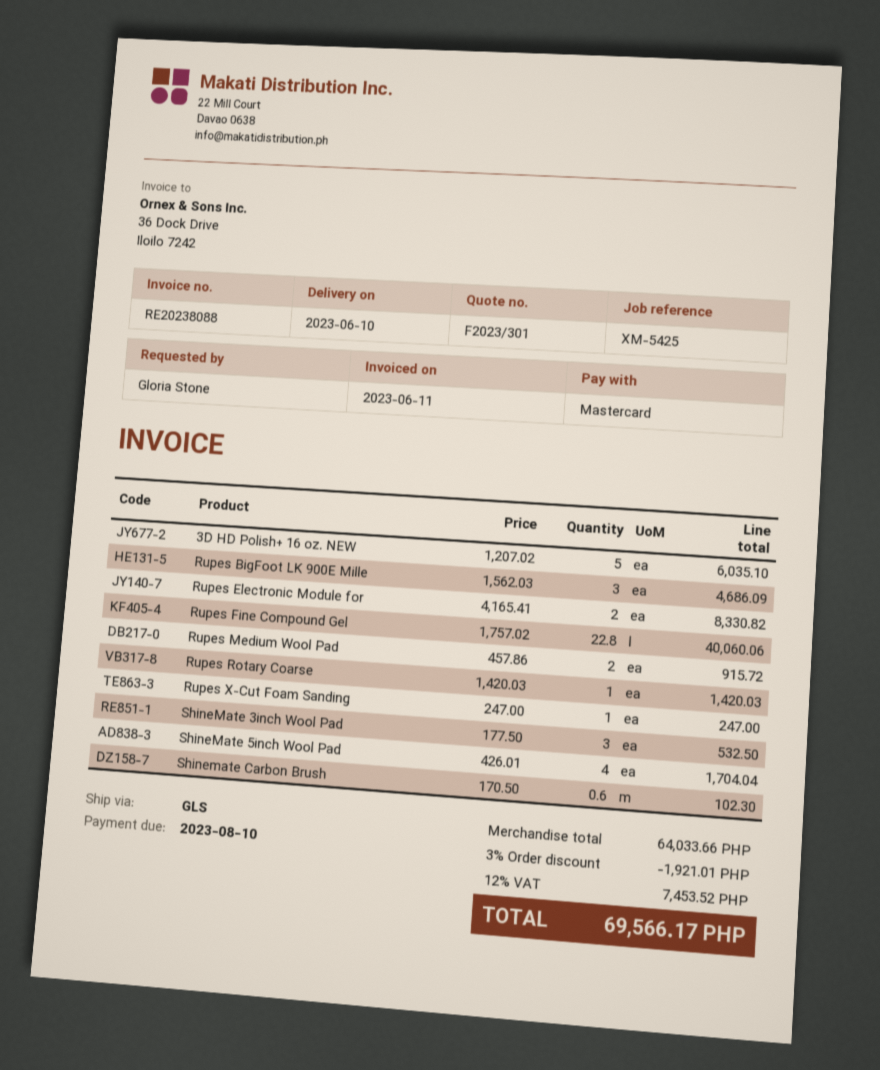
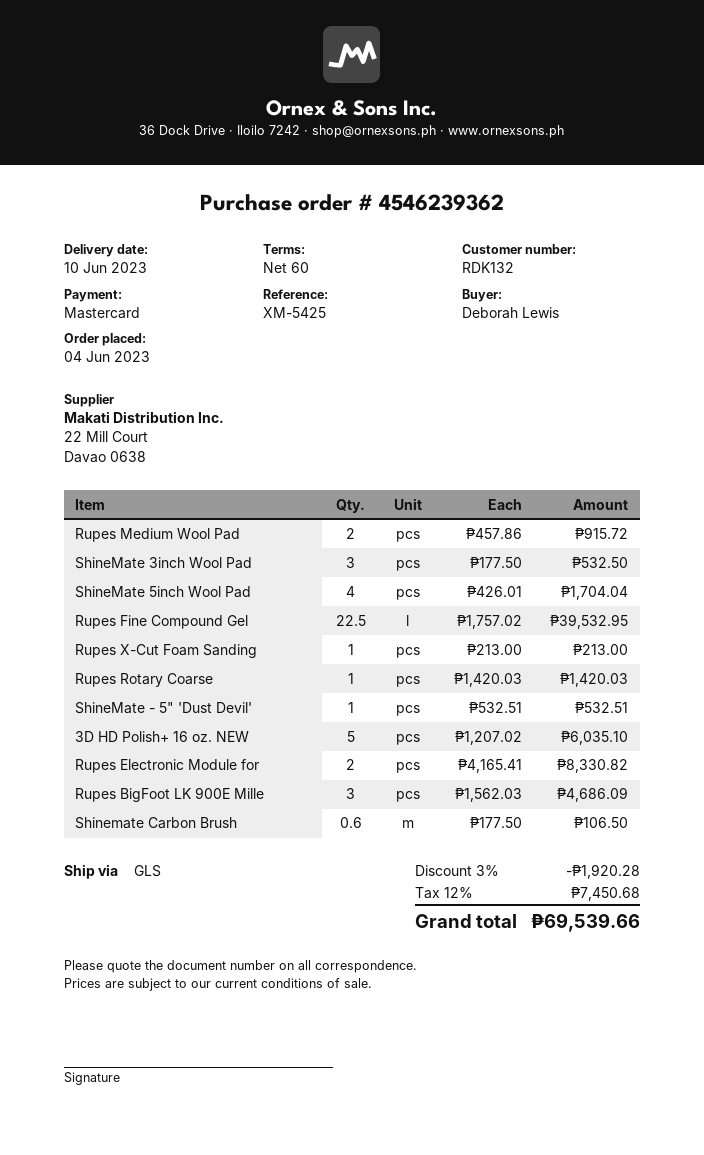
ordered by: Gloria Stone -> Deborah Lewis
Rupes Fine Compound Gel: 22.8 x 1757.02 = 40060.06 -> 22.5 x 1757.02 = 39532.95
Rupes X-Cut Foam Sanding: 1 x 247.00 = 247.00 -> 1 x 213.00 = 213.00
Shinemate Carbon Brush: 0.6 x 170.50 = 102.30 -> 0.6 x 177.50 = 106.50
ShineMate - 5" 'Dust Devil': none -> 1 x 532.51 = 532.51
discount: 3% = 1921.01 -> 3% = 1920.28
tax: 12% = 7453.52 -> 12% = 7450.68
total: 69566.17 -> 69539.66

